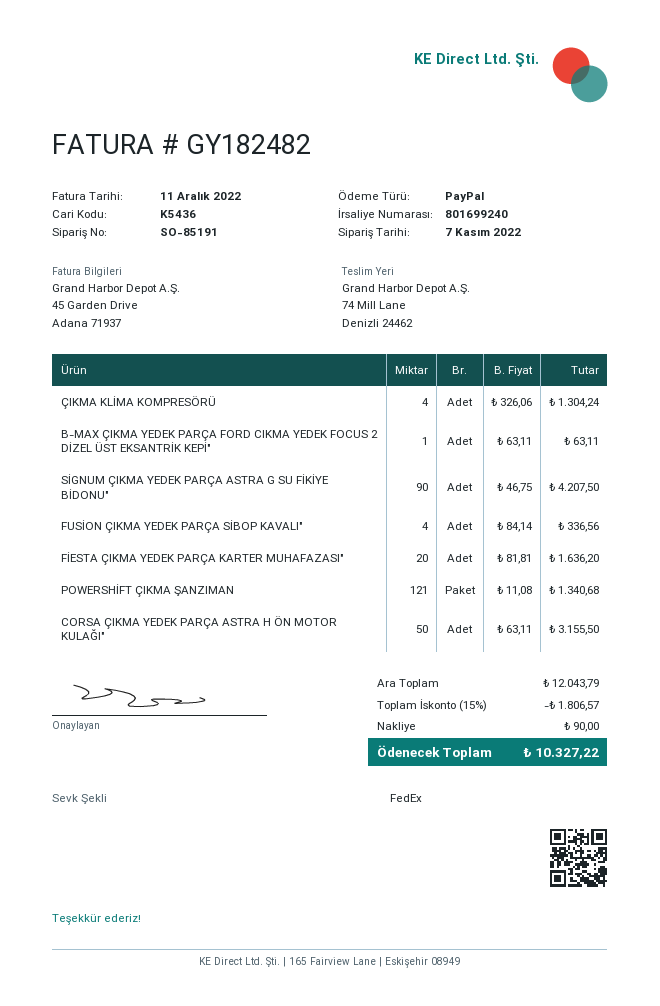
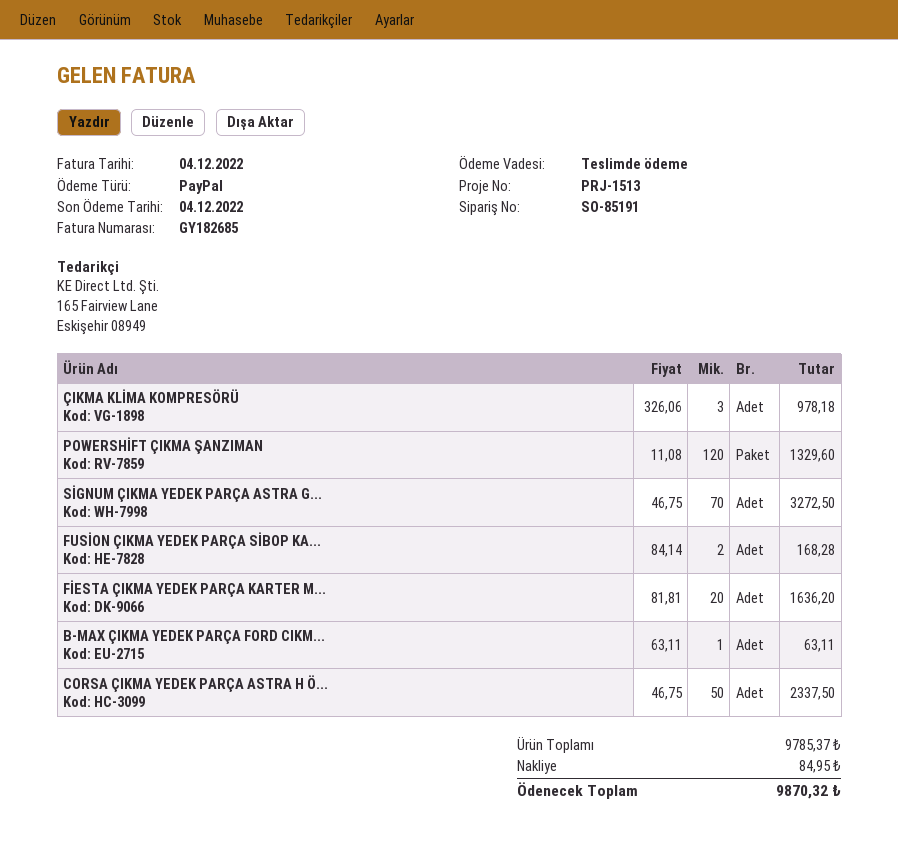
invoice number: GY182482 -> GY182685
invoice date: 2022-12-11 -> 2022-12-04
ÇIKMA KLİMA KOMPRESÖRÜ: 4 x 326.06 = 1304.24 -> 3 x 326.06 = 978.18
SİGNUM ÇIKMA YEDEK PARÇA ASTRA G SU FİKİYE BİDONU": 90 x 46.75 = 4207.50 -> 70 x 46.75 = 3272.50
FUSİON ÇIKMA YEDEK PARÇA SİBOP KAVALI": 4 x 84.14 = 336.56 -> 2 x 84.14 = 168.28
POWERSHİFT ÇIKMA ŞANZIMAN: 121 x 11.08 = 1340.68 -> 120 x 11.08 = 1329.60
CORSA ÇIKMA YEDEK PARÇA ASTRA H ÖN MOTOR KULAĞI": 50 x 63.11 = 3155.50 -> 50 x 46.75 = 2337.50
subtotal: 12043.79 -> 9785.37
discount: 15% = 1806.57 -> none
shipping: 90.00 -> 84.95
total: 10327.22 -> 9870.32

